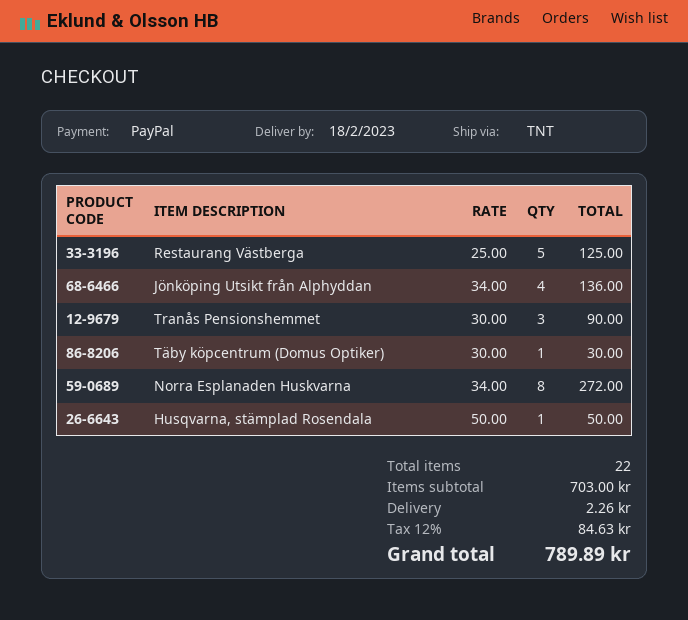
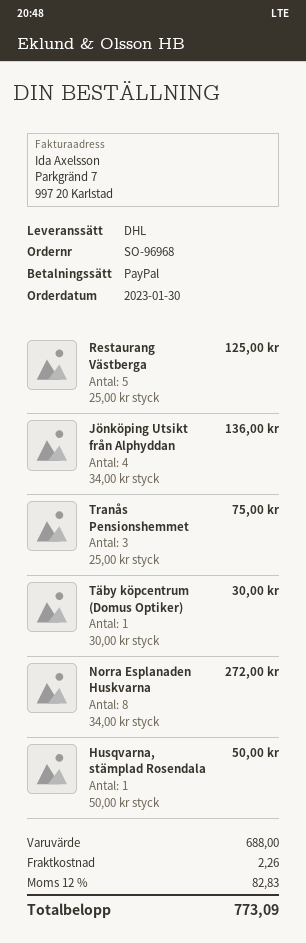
shipping method: TNT -> DHL
Tranås Pensionshemmet: 3 x 30.00 = 90.00 -> 3 x 25.00 = 75.00
subtotal: 703.00 -> 688.00
tax: 12% = 84.63 -> 12% = 82.83
total: 789.89 -> 773.09

